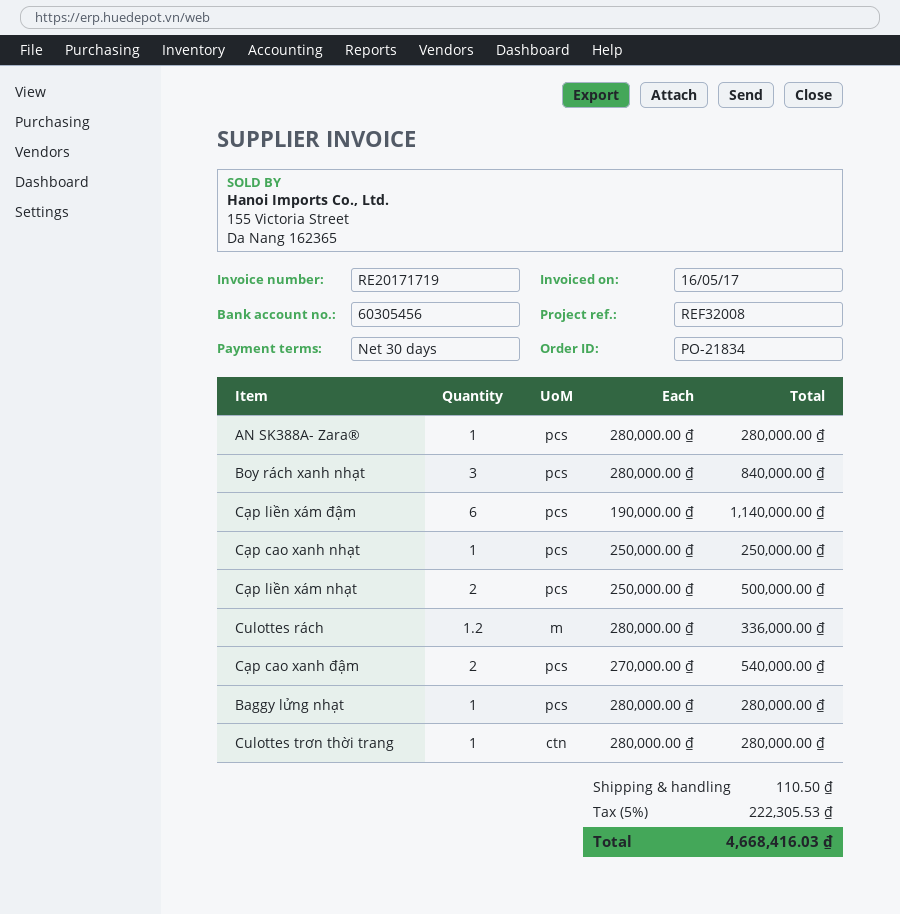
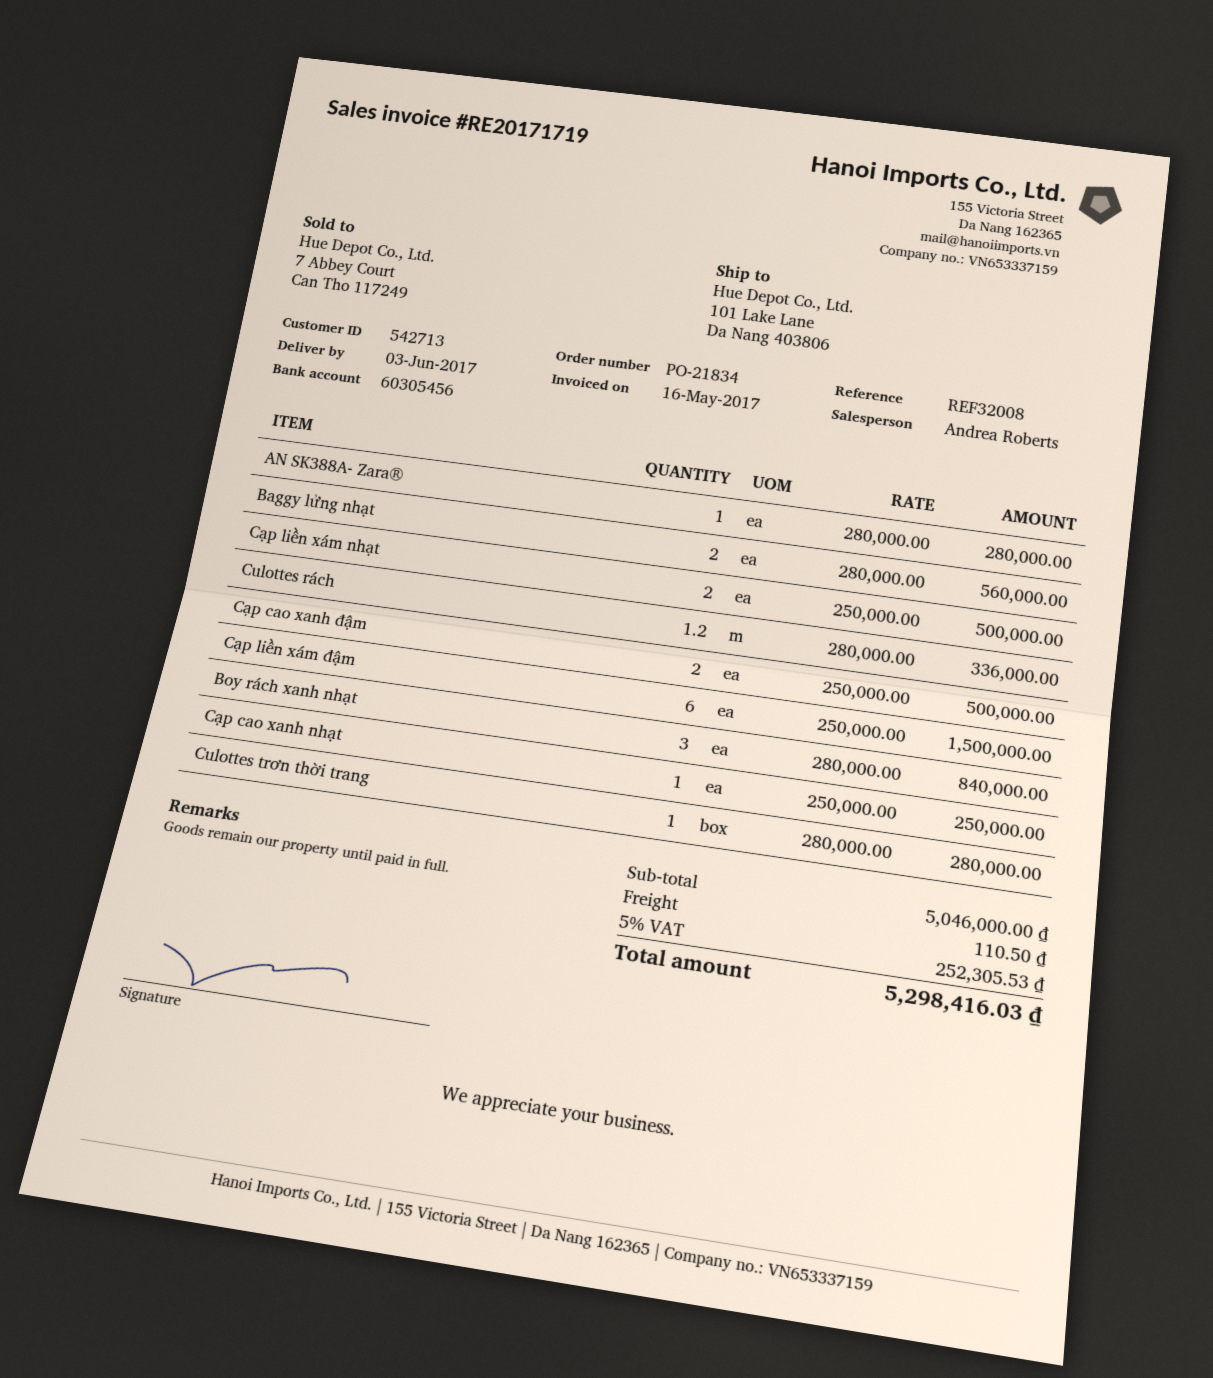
Cạp liền xám đậm: 6 x 190000.00 = 1140000.00 -> 6 x 250000.00 = 1500000.00
Cạp cao xanh đậm: 2 x 270000.00 = 540000.00 -> 2 x 250000.00 = 500000.00
Baggy lửng nhạt: 1 x 280000.00 = 280000.00 -> 2 x 280000.00 = 560000.00
tax: 5% = 222305.53 -> 5% = 252305.53
total: 4668416.03 -> 5298416.03

